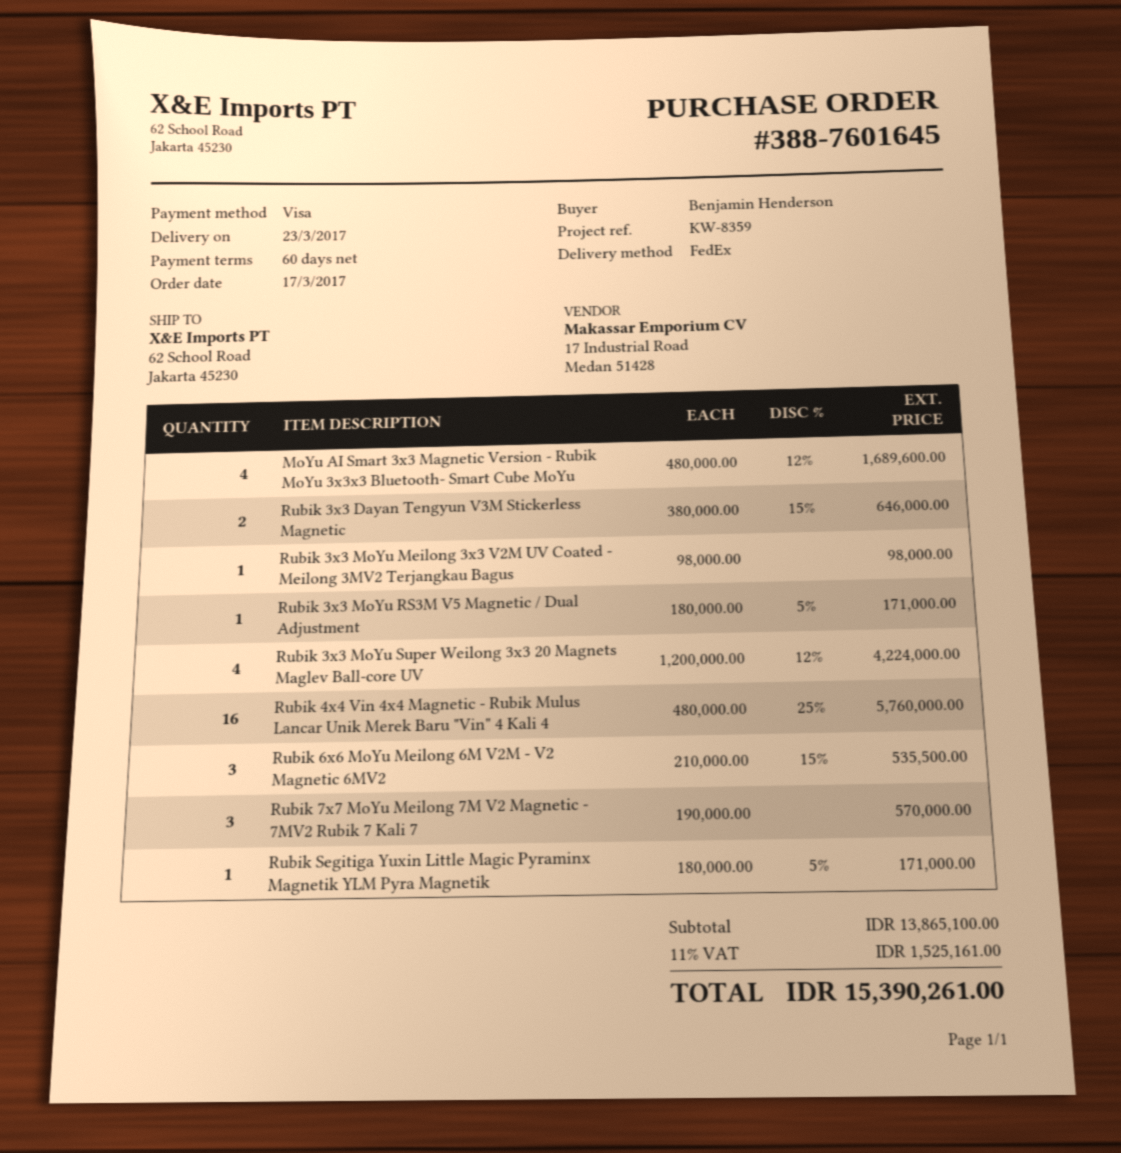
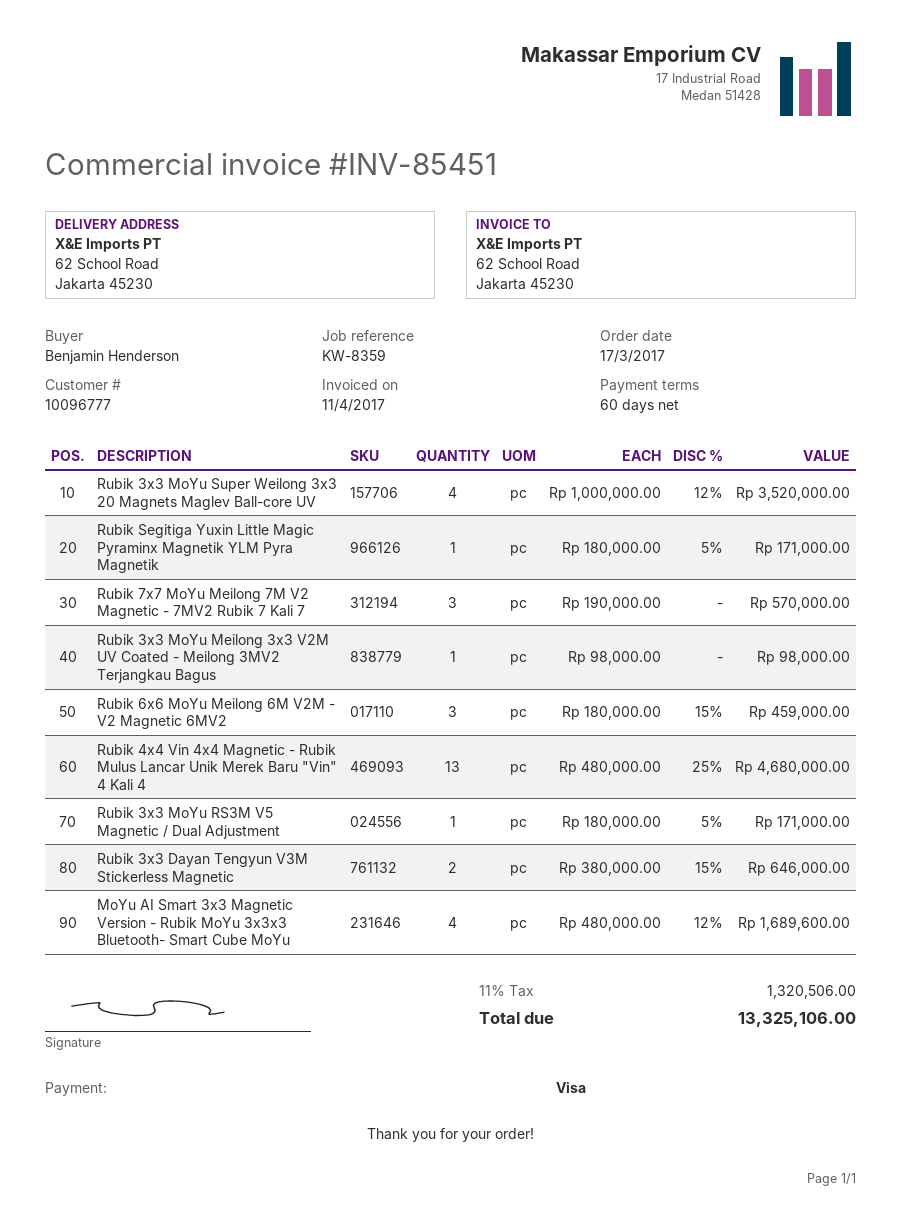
Rubik 3x3 MoYu Super Weilong 3x3 20 Magnets Maglev Ball-core UV: 4 x 1200000.00 - 12% = 4224000.00 -> 4 x 1000000.00 - 12% = 3520000.00
Rubik 4x4 Vin 4x4 Magnetic - Rubik Mulus Lancar Unik Merek Baru "Vin" 4 Kali 4: 16 x 480000.00 - 25% = 5760000.00 -> 13 x 480000.00 - 25% = 4680000.00
Rubik 6x6 MoYu Meilong 6M V2M - V2 Magnetic 6MV2: 3 x 210000.00 - 15% = 535500.00 -> 3 x 180000.00 - 15% = 459000.00
tax: 11% = 1525161.00 -> 11% = 1320506.00
total: 15390261.00 -> 13325106.00

